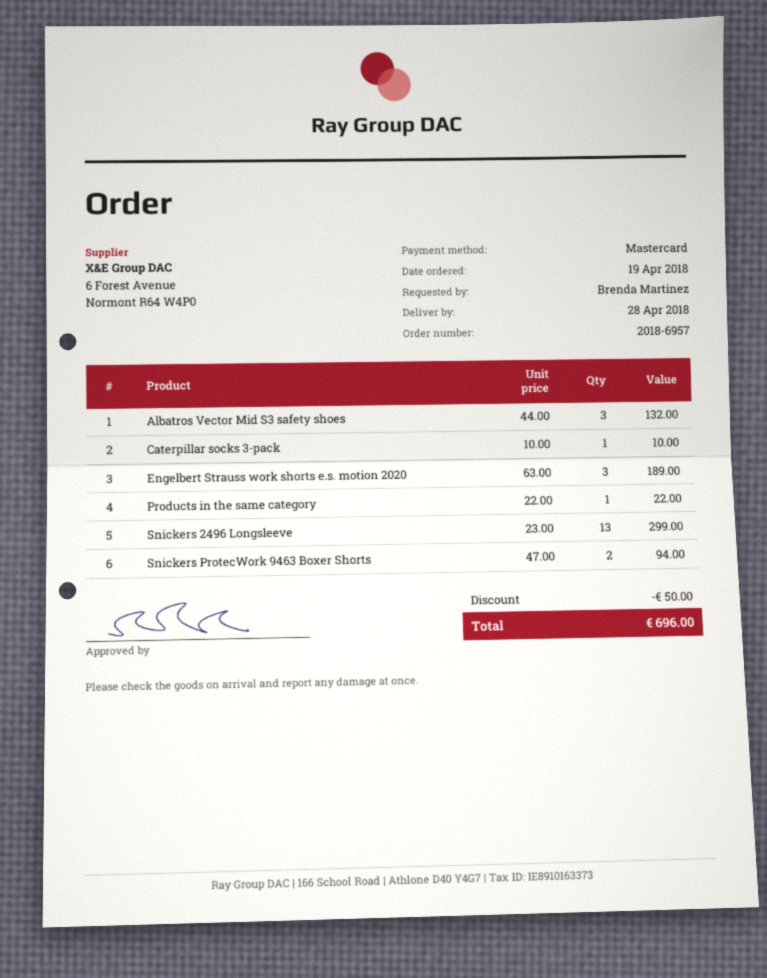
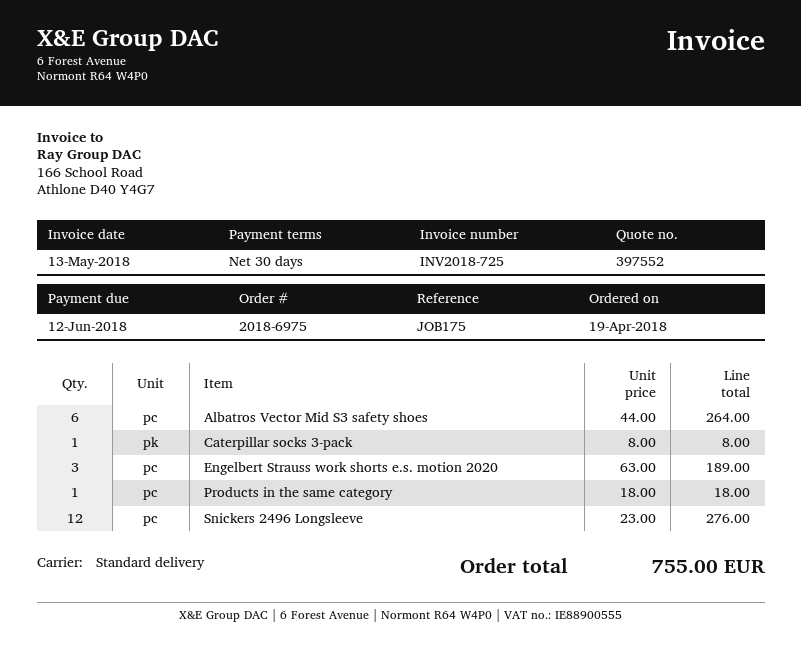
order number: 2018-6957 -> 2018-6975
Albatros Vector Mid S3 safety shoes: 3 x 44.00 = 132.00 -> 6 x 44.00 = 264.00
Caterpillar socks 3-pack: 1 x 10.00 = 10.00 -> 1 x 8.00 = 8.00
Products in the same category: 1 x 22.00 = 22.00 -> 1 x 18.00 = 18.00
Snickers 2496 Longsleeve: 13 x 23.00 = 299.00 -> 12 x 23.00 = 276.00
Snickers ProtecWork 9463 Boxer Shorts: 2 x 47.00 = 94.00 -> none
discount: 50.00 -> none
total: 696.00 -> 755.00

